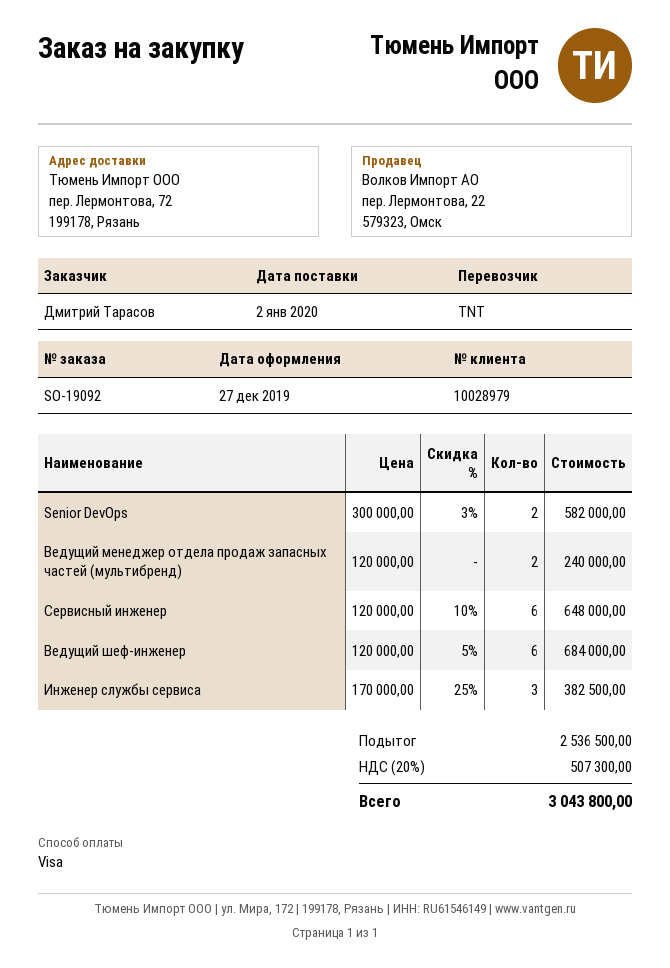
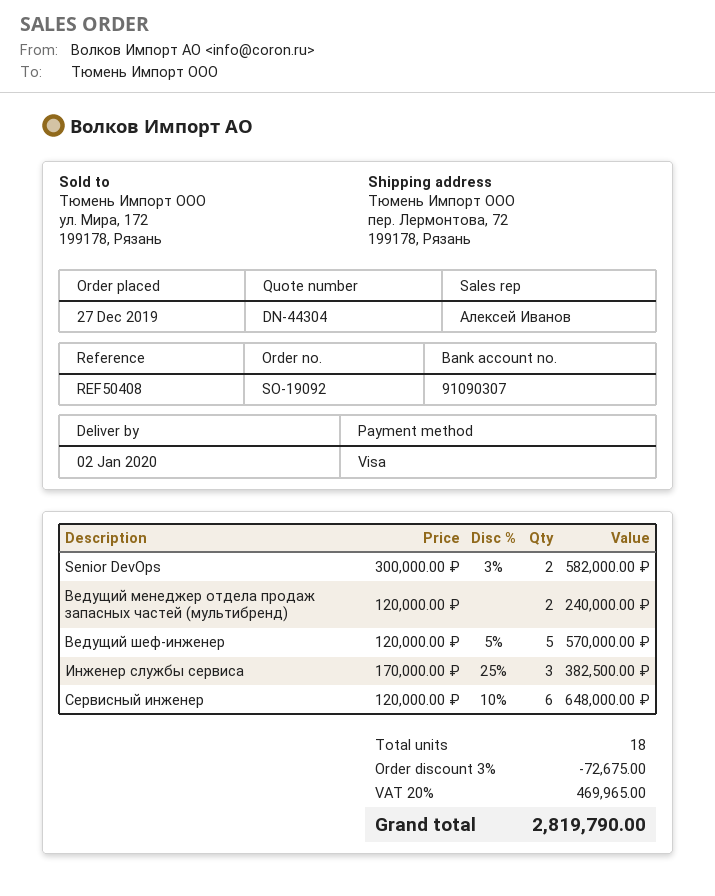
Ведущий шеф-инженер: 6 x 120000.00 - 5% = 684000.00 -> 5 x 120000.00 - 5% = 570000.00
discount: none -> 3% = 72675.00
tax: 20% = 507300.00 -> 20% = 469965.00
total: 3043800.00 -> 2819790.00

